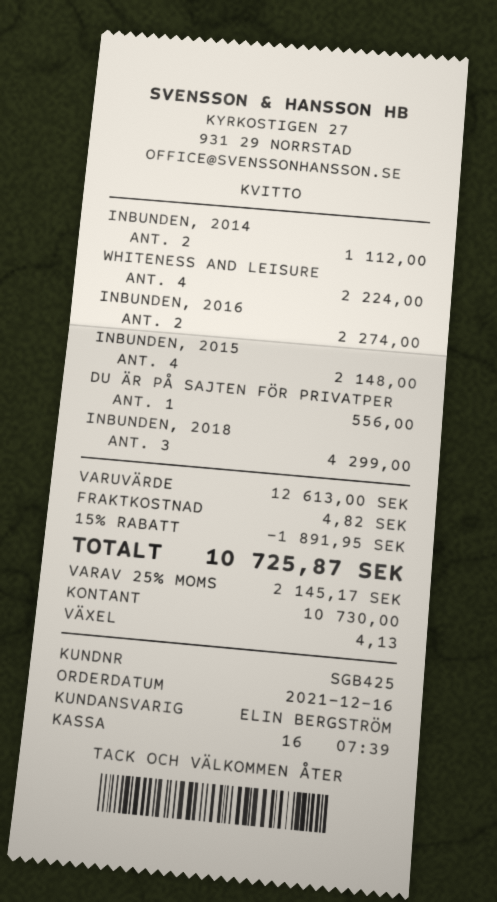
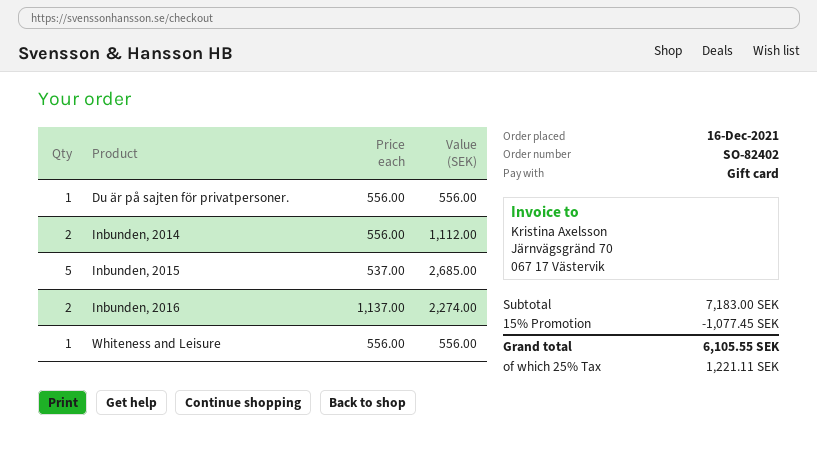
payment method: cash -> gift card
WHITENESS AND LEISURE: 4 for 2224.00 -> 1 for 556.00
INBUNDEN, 2015: 4 for 2148.00 -> 5 for 2685.00
INBUNDEN, 2018: 3 for 4299.00 -> none
subtotal: 12613.00 -> 7183.00
discount: 15% = 1891.95 -> 15% = 1077.45
shipping: 4.82 -> none
tax: 25% = 2145.17 -> 25% = 1221.11
total: 10725.87 -> 6105.55

